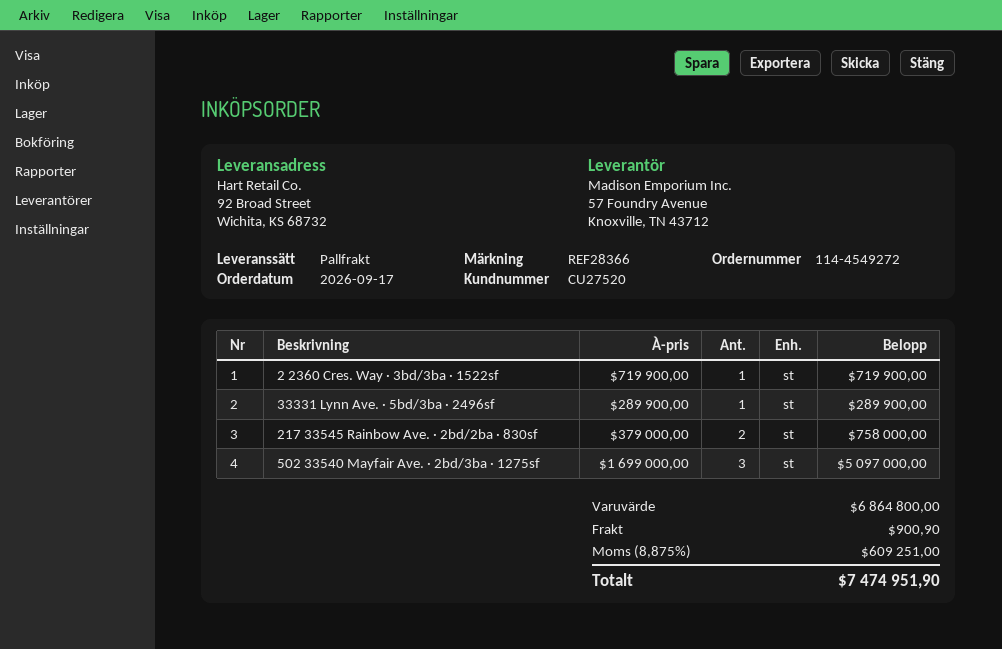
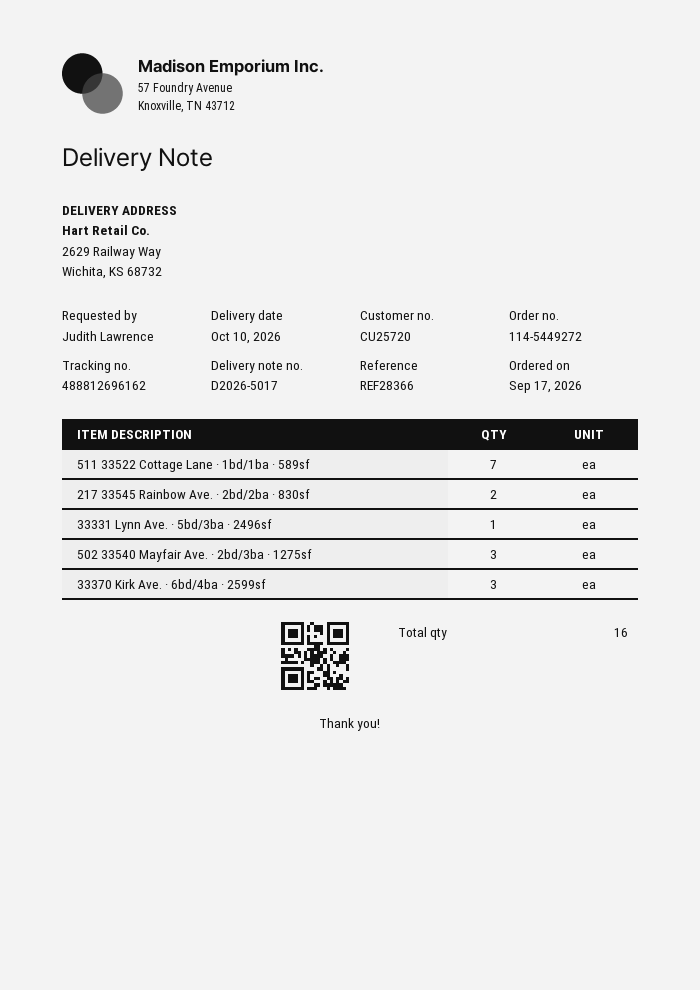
order number: 114-4549272 -> 114-5449272
customer number: CU27520 -> CU25720
ship to: 92 Broad Street, Wichita, KS 68732 -> 2629 Railway Way, Wichita, KS 68732
2 2360 Cres. Way · 3bd/3ba · 1522sf: 1 -> none
511 33522 Cottage Lane · 1bd/1ba · 589sf: none -> 7
33370 Kirk Ave. · 6bd/4ba · 2599sf: none -> 3

